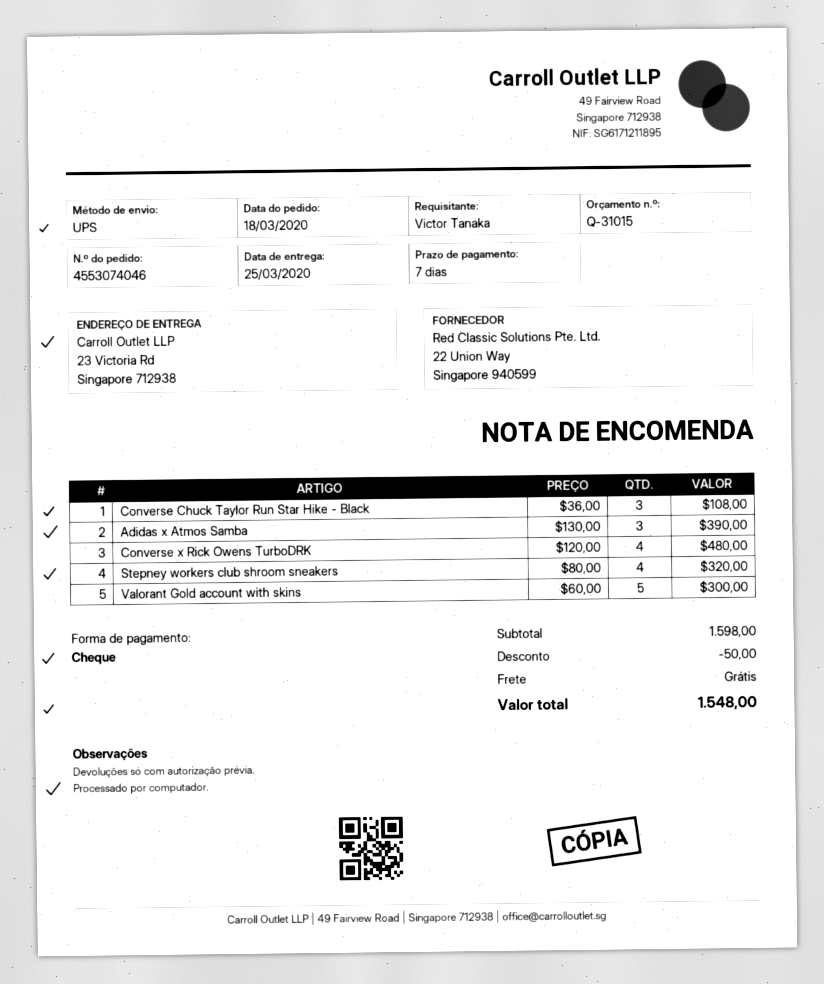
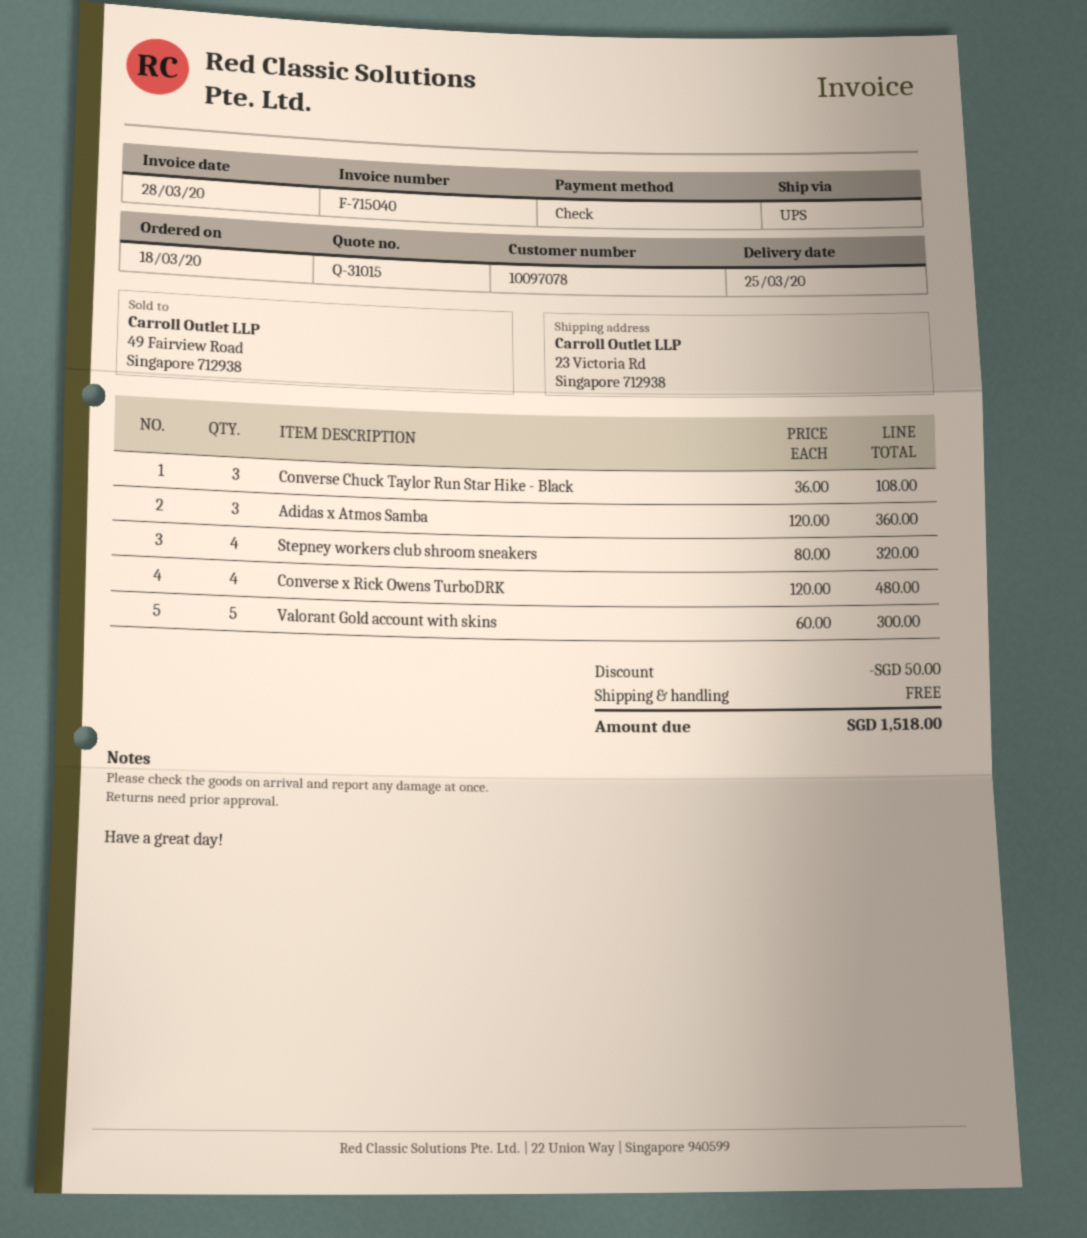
Adidas x Atmos Samba: 3 x 130.00 = 390.00 -> 3 x 120.00 = 360.00
total: 1548.00 -> 1518.00

